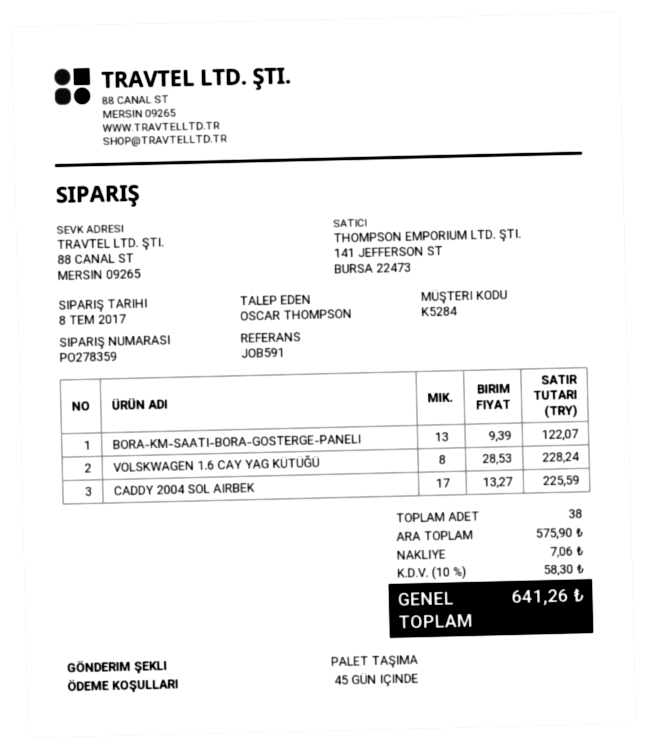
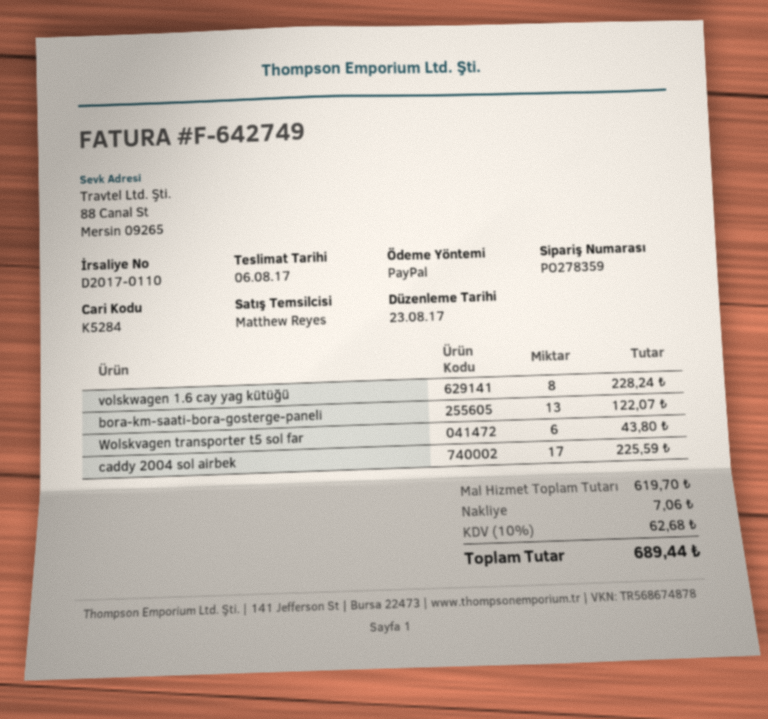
Wolskvagen transporter t5 sol far: none -> 6 for 43.80
subtotal: 575.90 -> 619.70
tax: 10% = 58.30 -> 10% = 62.68
total: 641.26 -> 689.44

